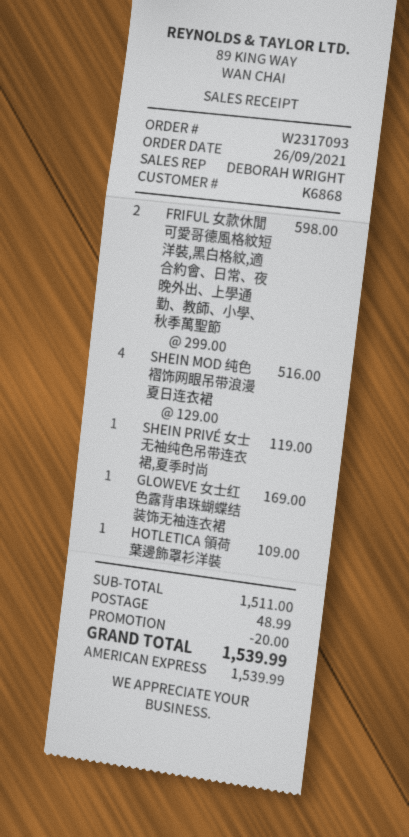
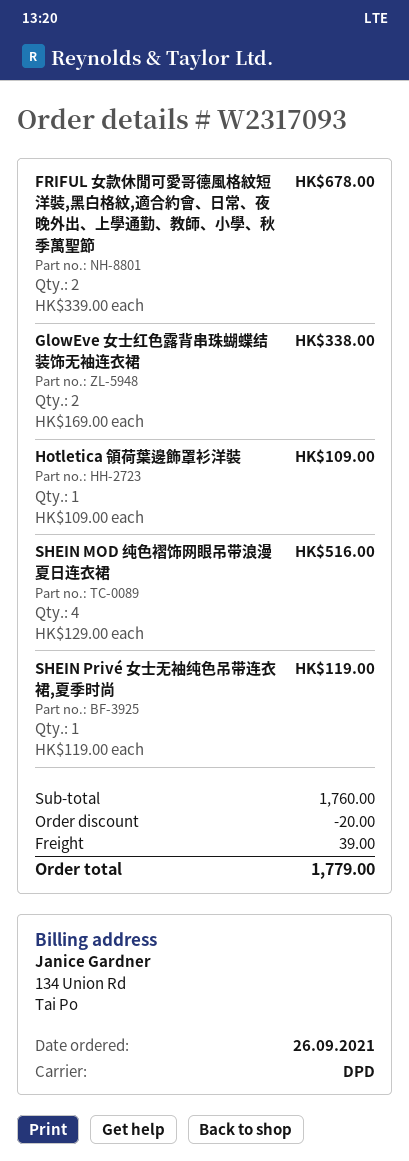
FRIFUL 女款休閒可愛哥德風格紋短洋裝,黑白格紋,適合約會、日常、夜晚外出、上學通勤、教師、小學、秋季萬聖節: 2 x 299.00 = 598.00 -> 2 x 339.00 = 678.00
GLOWEVE 女士红色露背串珠蝴蝶结装饰无袖连衣裙: 1 x 169.00 = 169.00 -> 2 x 169.00 = 338.00
subtotal: 1511.00 -> 1760.00
shipping: 48.99 -> 39.00
total: 1539.99 -> 1779.00

